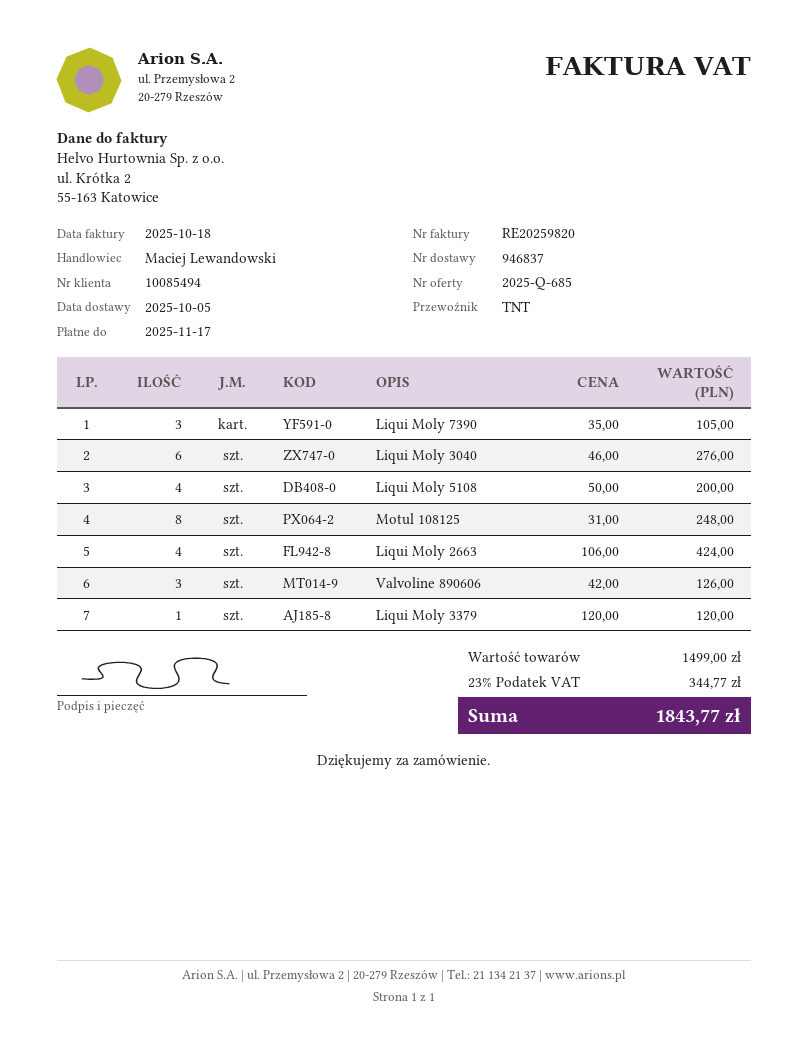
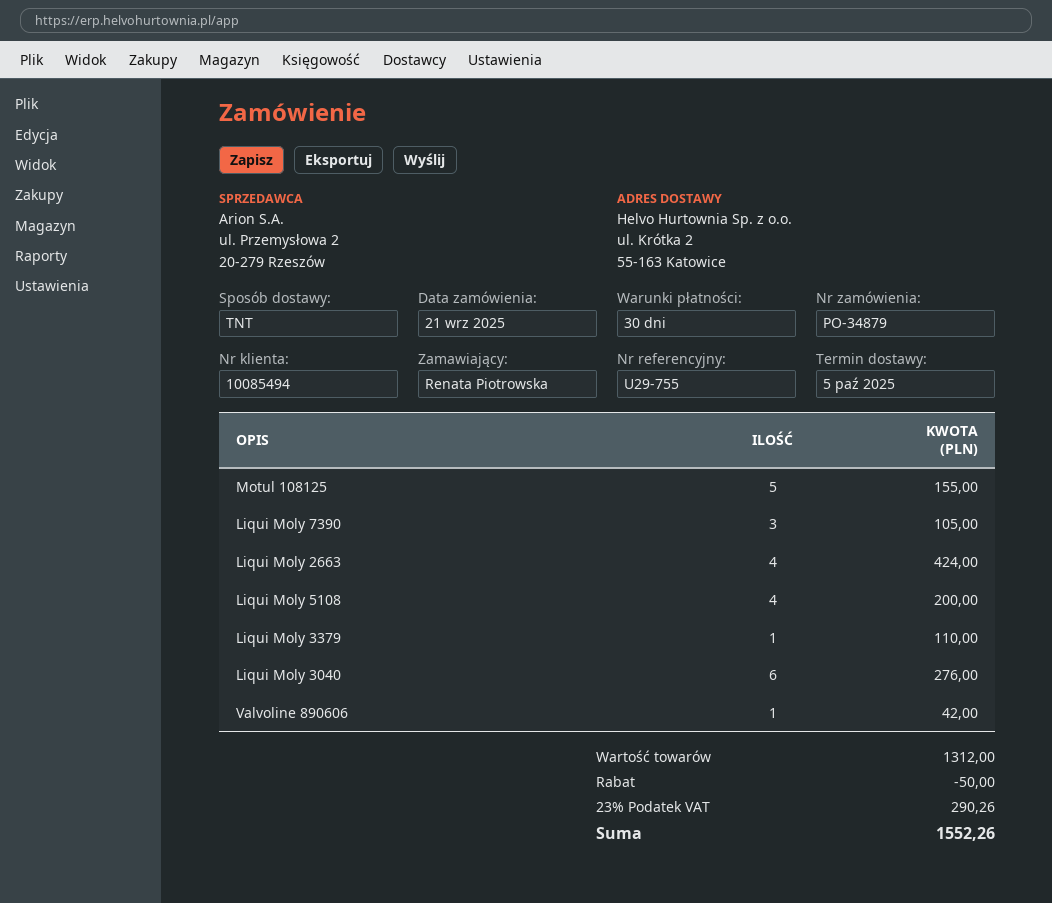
Motul 108125: 8 for 248.00 -> 5 for 155.00
Valvoline 890606: 3 for 126.00 -> 1 for 42.00
Liqui Moly 3379: 1 for 120.00 -> 1 for 110.00
subtotal: 1499.00 -> 1312.00
discount: none -> 50.00
tax: 23% = 344.77 -> 23% = 290.26
total: 1843.77 -> 1552.26

